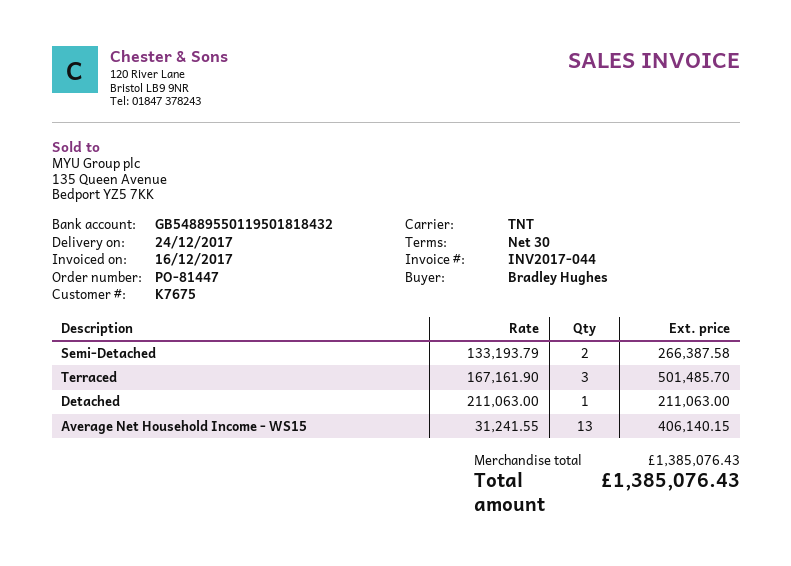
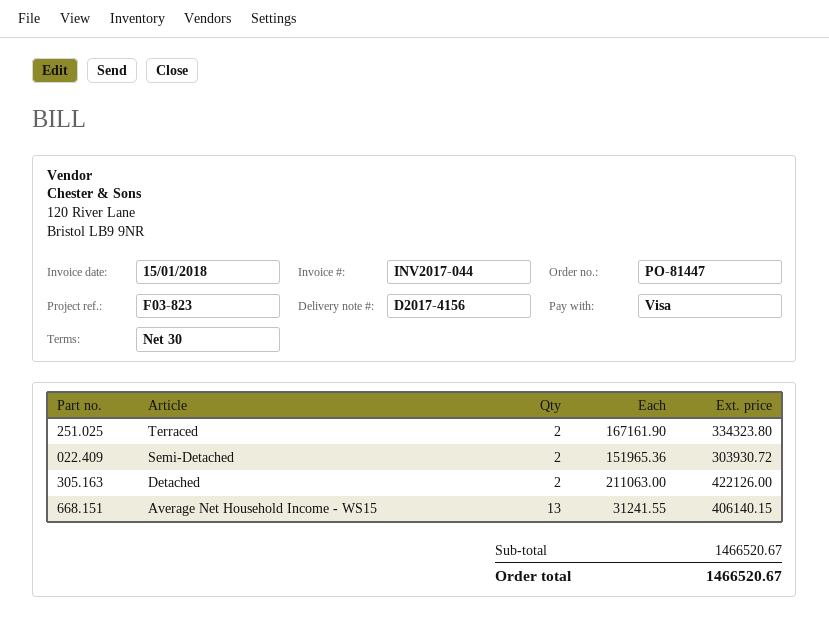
invoice date: 2017-12-16 -> 2018-01-15
Semi-Detached: 2 x 133193.79 = 266387.58 -> 2 x 151965.36 = 303930.72
Terraced: 3 x 167161.90 = 501485.70 -> 2 x 167161.90 = 334323.80
Detached: 1 x 211063.00 = 211063.00 -> 2 x 211063.00 = 422126.00
subtotal: 1385076.43 -> 1466520.67
total: 1385076.43 -> 1466520.67

